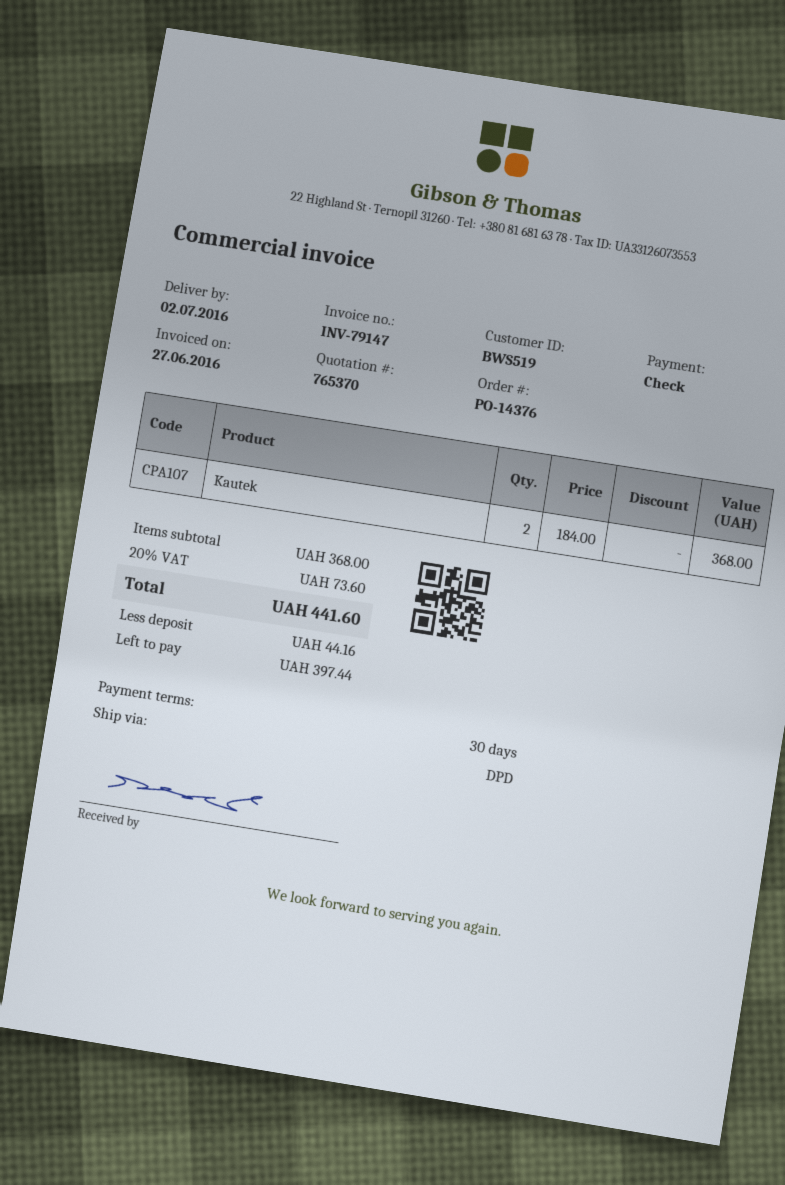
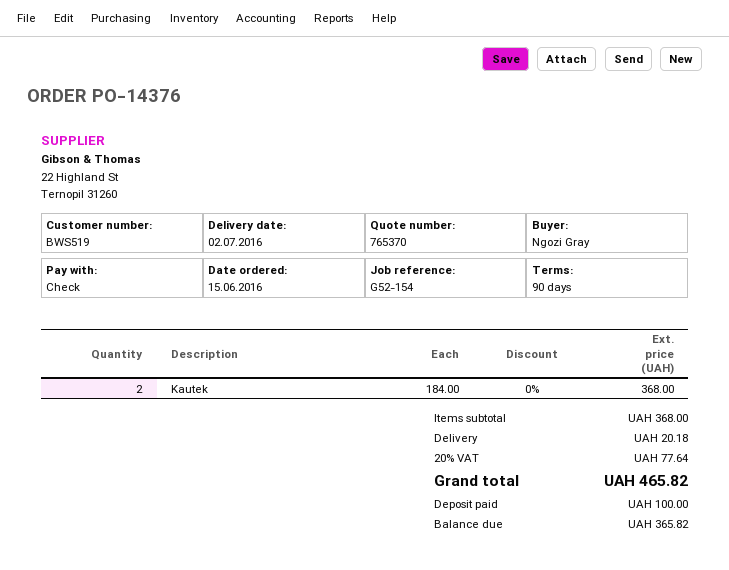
payment terms: 30 days -> 90 days
shipping: none -> 20.18
tax: 20% = 73.60 -> 20% = 77.64
total: 441.60 -> 465.82
deposit: 44.16 -> 100.00
balance: 397.44 -> 365.82

